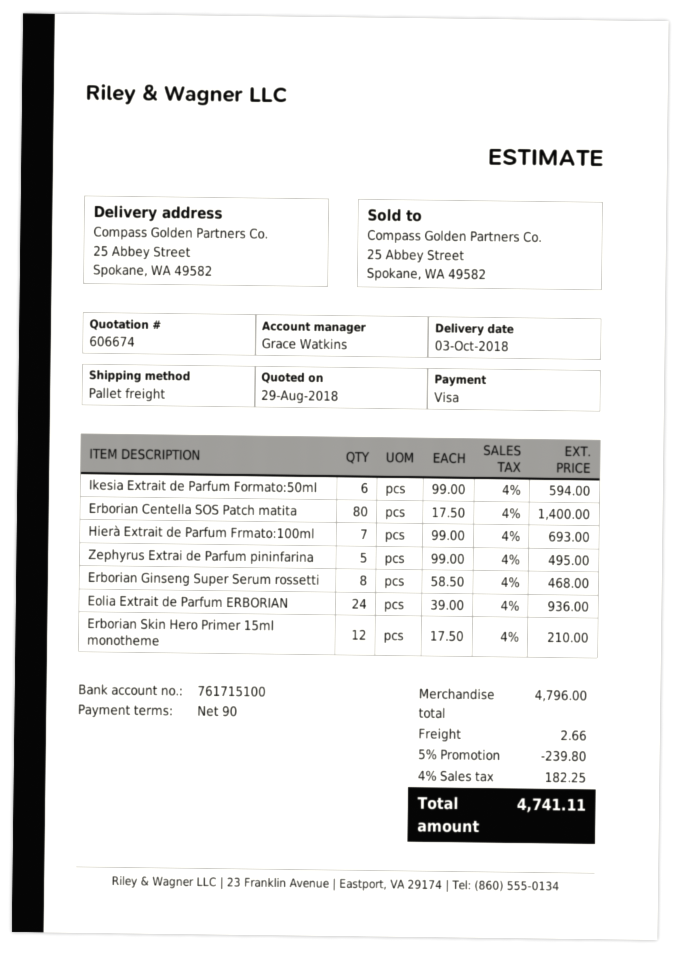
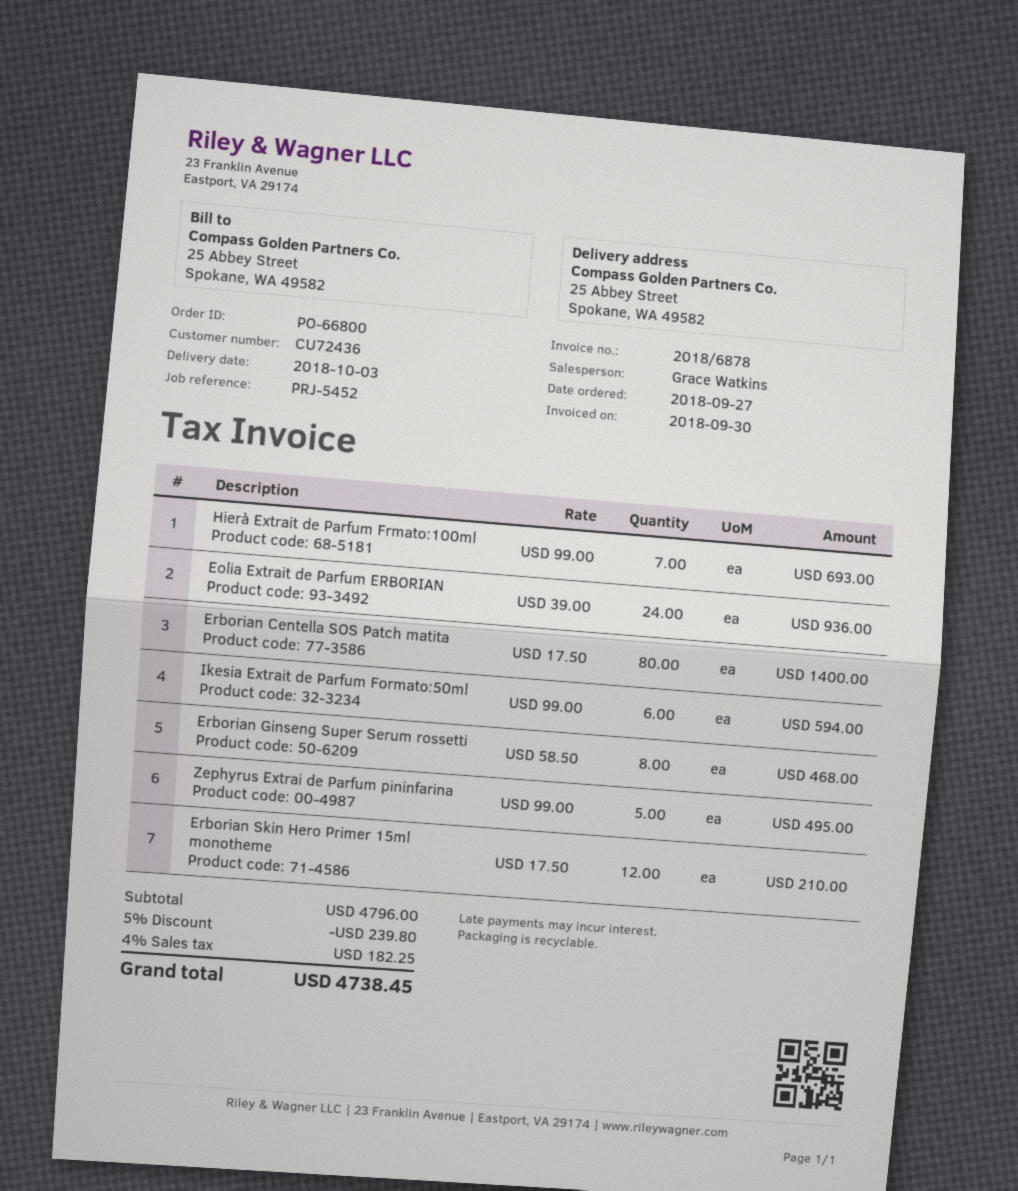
shipping: 2.66 -> none
total: 4741.11 -> 4738.45

